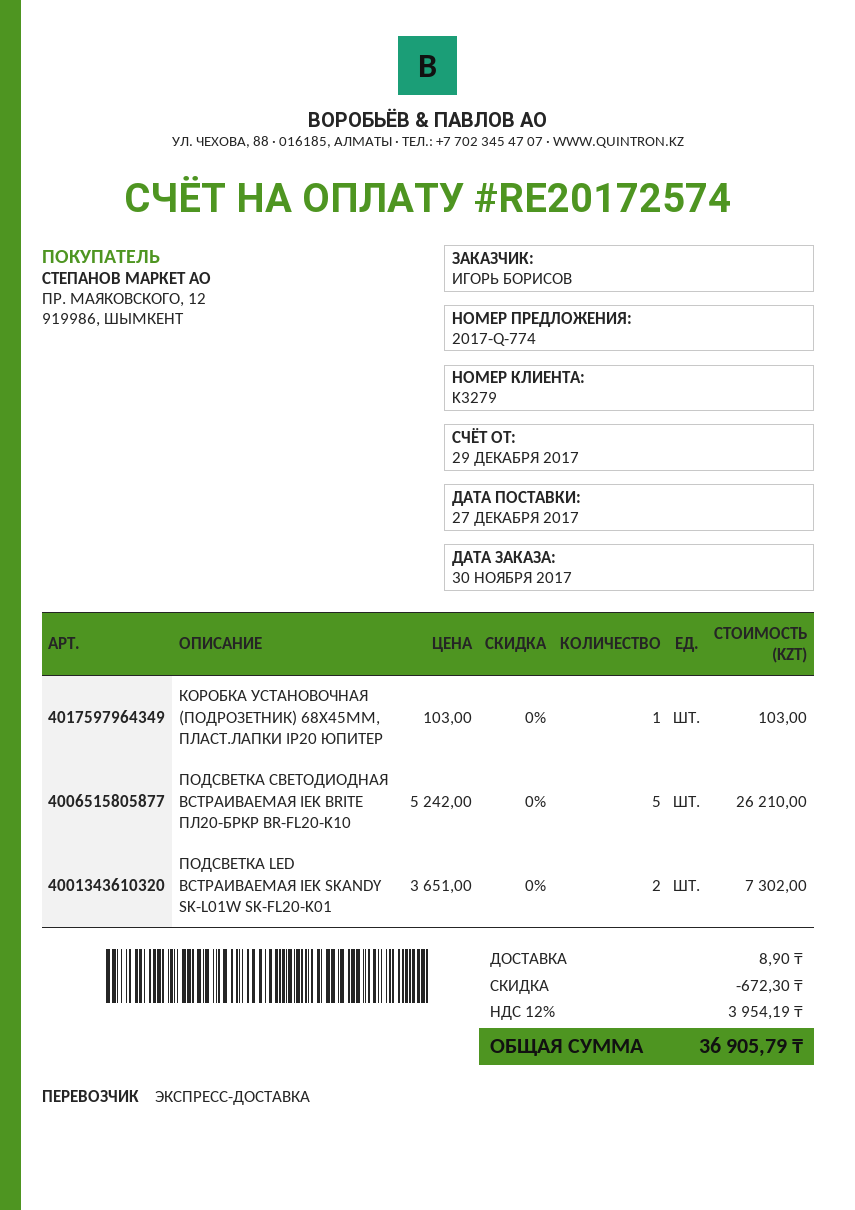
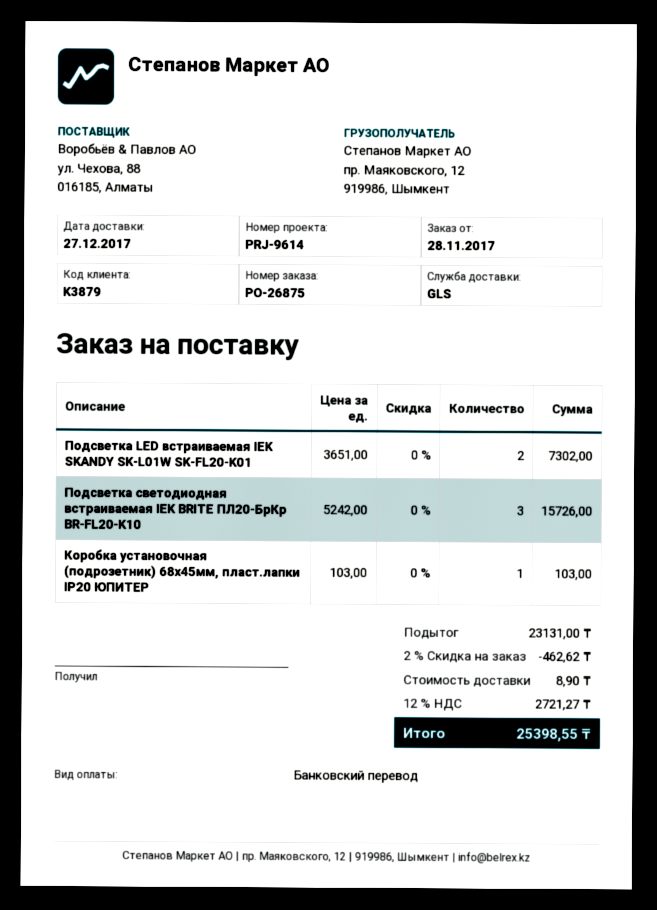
order date: 2017-11-30 -> 2017-11-28
customer number: K3279 -> K3879
shipping method: express -> GLS
ПОДСВЕТКА СВЕТОДИОДНАЯ ВСТРАИВАЕМАЯ IEK BRITE ПЛ20-БРКР BR-FL20-K10: 5 x 5242.00 = 26210.00 -> 3 x 5242.00 = 15726.00
discount: 672.30 -> 462.62
tax: 12% = 3954.19 -> 12% = 2721.27
total: 36905.79 -> 25398.55

